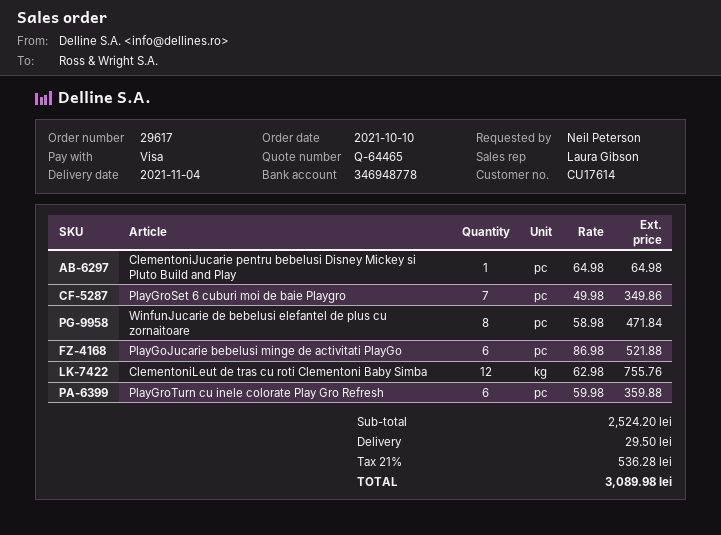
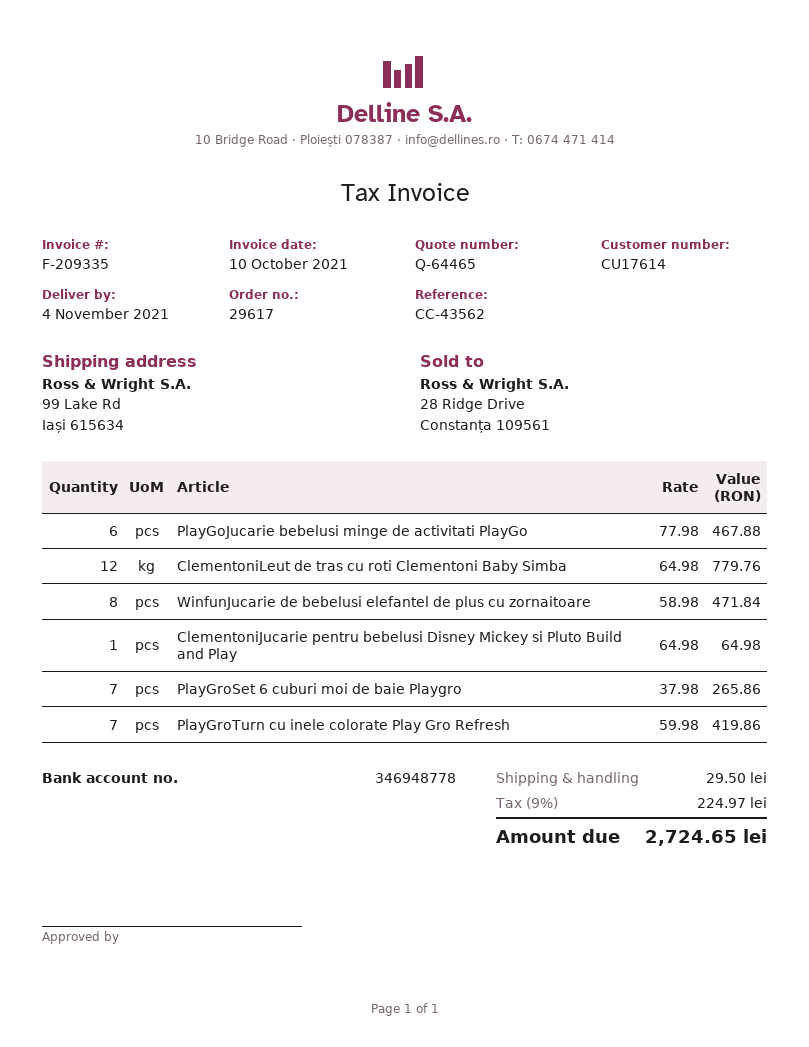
PlayGroSet 6 cuburi moi de baie Playgro: 7 x 49.98 = 349.86 -> 7 x 37.98 = 265.86
PlayGoJucarie bebelusi minge de activitati PlayGo: 6 x 86.98 = 521.88 -> 6 x 77.98 = 467.88
ClementoniLeut de tras cu roti Clementoni Baby Simba: 12 x 62.98 = 755.76 -> 12 x 64.98 = 779.76
PlayGroTurn cu inele colorate Play Gro Refresh: 6 x 59.98 = 359.88 -> 7 x 59.98 = 419.86
tax: 21% = 536.28 -> 9% = 224.97
total: 3089.98 -> 2724.65

